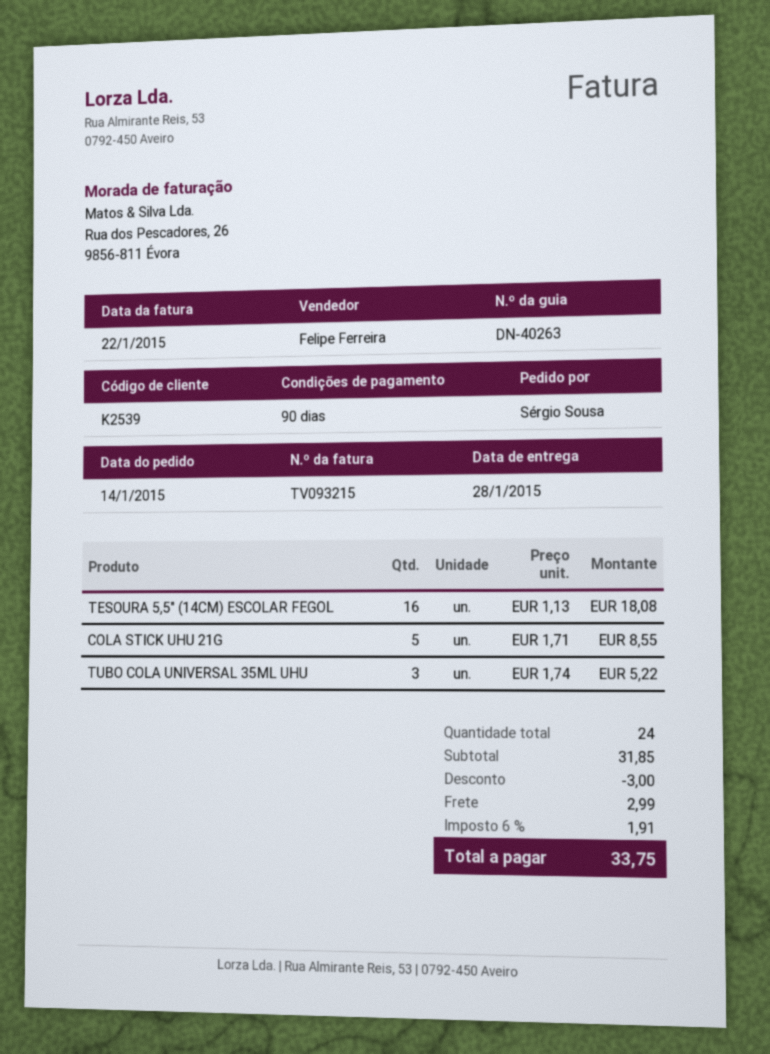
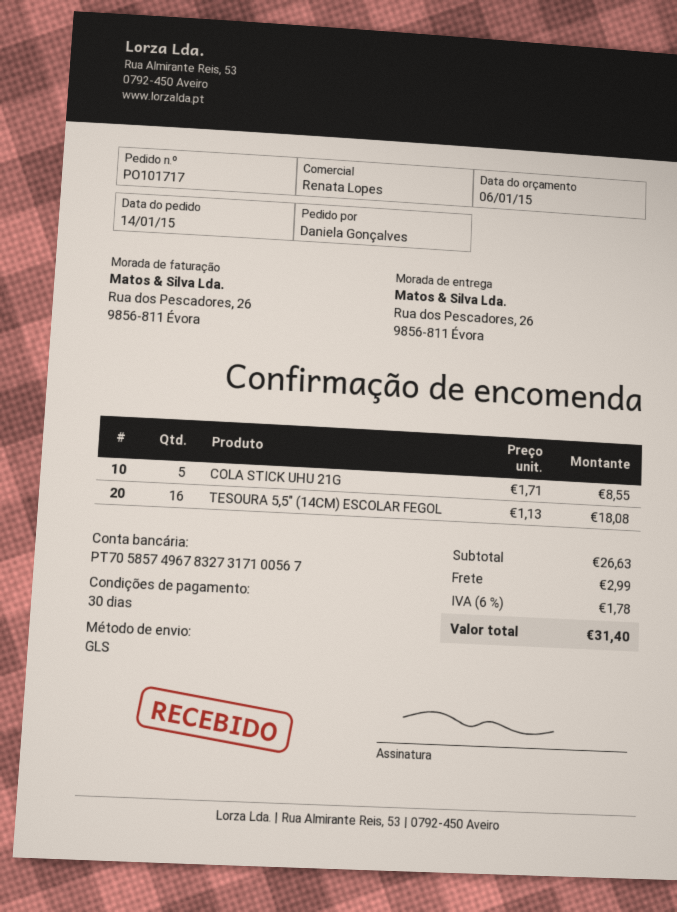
payment terms: 90 days -> 30 days
ordered by: Sérgio Sousa -> Daniela Gonçalves
sales rep: Felipe Ferreira -> Renata Lopes
TUBO COLA UNIVERSAL 35ML UHU: 3 x 1.74 = 5.22 -> none
subtotal: 31.85 -> 26.63
discount: 3.00 -> none
tax: 6% = 1.91 -> 6% = 1.78
total: 33.75 -> 31.40

